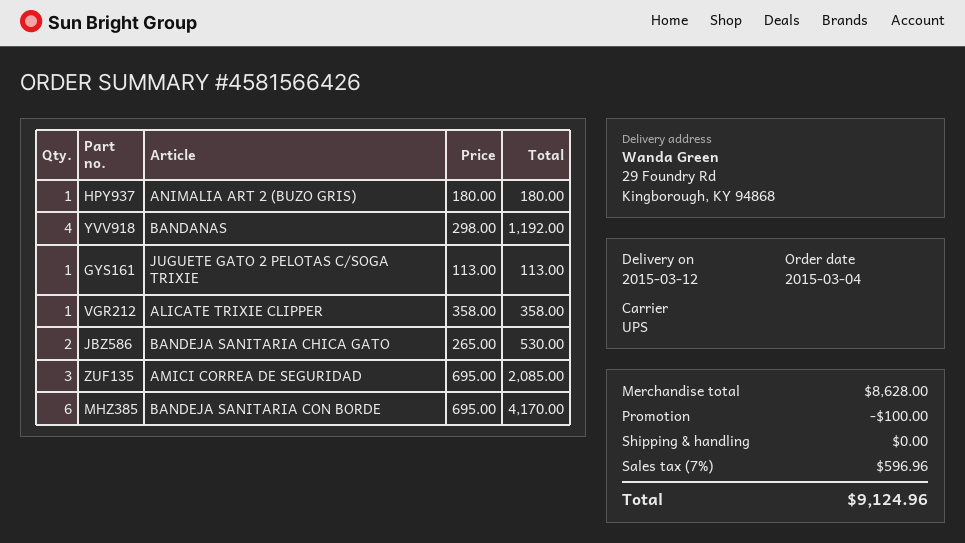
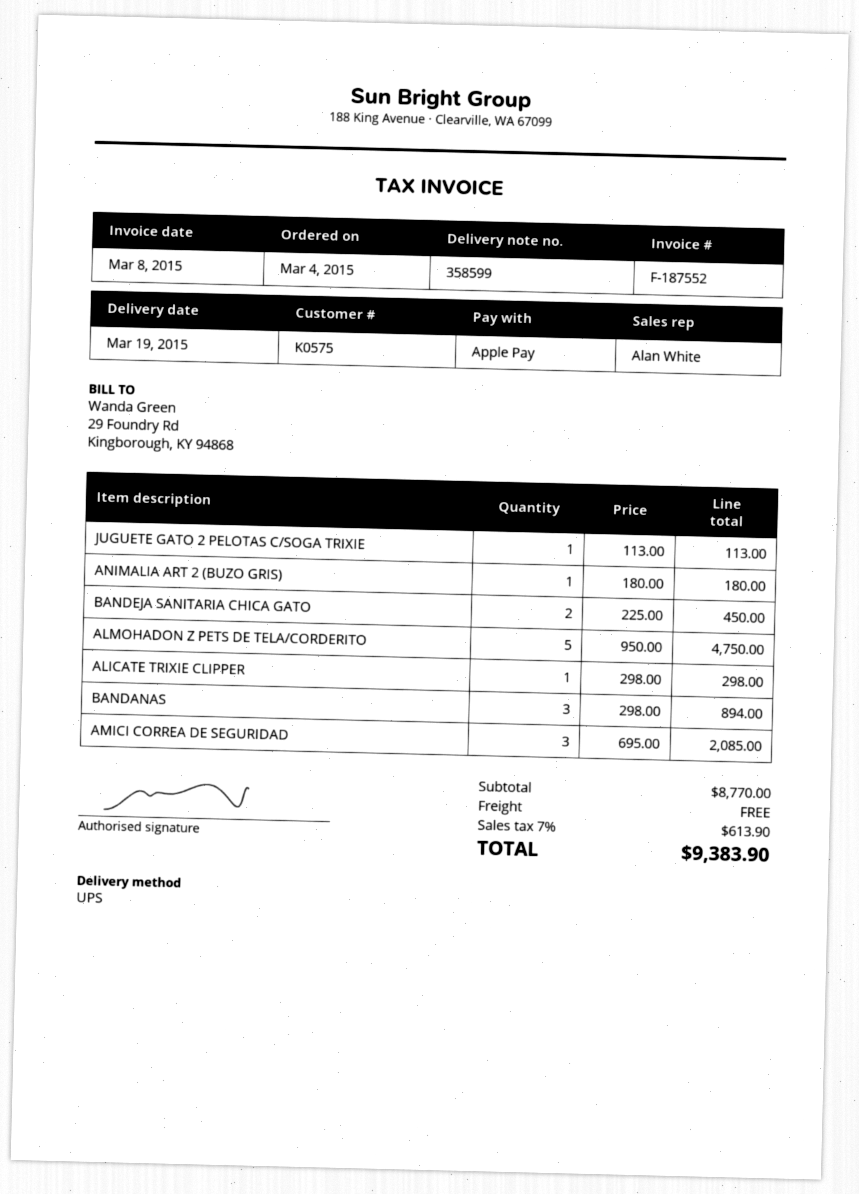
delivery date: 2015-03-12 -> 2015-03-19
BANDANAS: 4 x 298.00 = 1192.00 -> 3 x 298.00 = 894.00
ALICATE TRIXIE CLIPPER: 1 x 358.00 = 358.00 -> 1 x 298.00 = 298.00
BANDEJA SANITARIA CHICA GATO: 2 x 265.00 = 530.00 -> 2 x 225.00 = 450.00
BANDEJA SANITARIA CON BORDE: 6 x 695.00 = 4170.00 -> none
ALMOHADON Z PETS DE TELA/CORDERITO: none -> 5 x 950.00 = 4750.00
subtotal: 8628.00 -> 8770.00
discount: 100.00 -> none
tax: 7% = 596.96 -> 7% = 613.90
total: 9124.96 -> 9383.90

